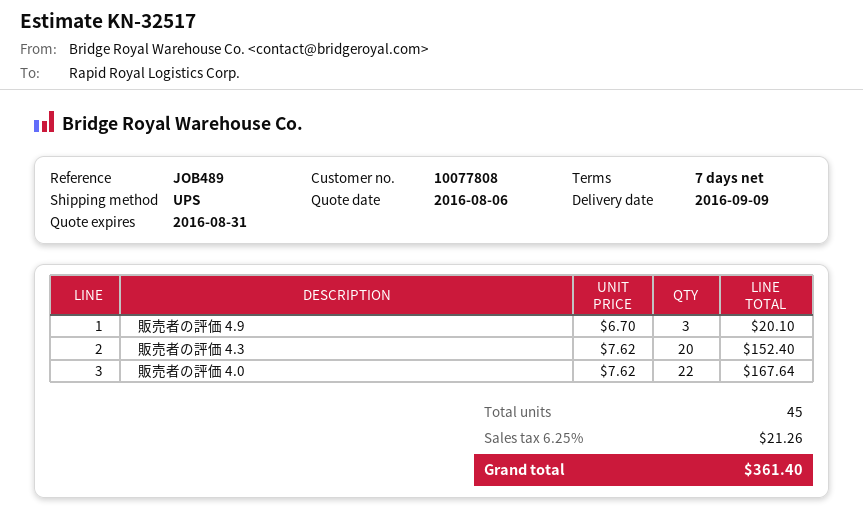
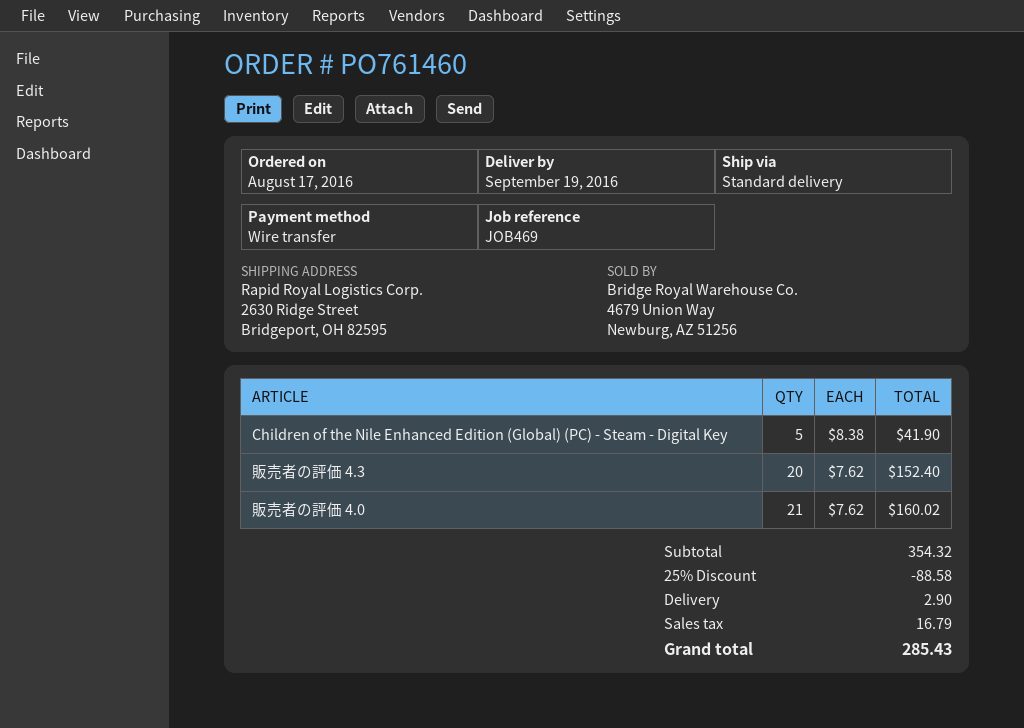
delivery date: 2016-09-09 -> 2016-09-19
reference: JOB489 -> JOB469
shipping method: UPS -> standard
販売者の評価 4.9: 3 x 6.70 = 20.10 -> none
販売者の評価 4.0: 22 x 7.62 = 167.64 -> 21 x 7.62 = 160.02
Children of the Nile Enhanced Edition (Global) (PC) - Steam - Digital Key: none -> 5 x 8.38 = 41.90
discount: none -> 25% = 88.58
shipping: none -> 2.90
tax: 21.26 -> 16.79
total: 361.40 -> 285.43

